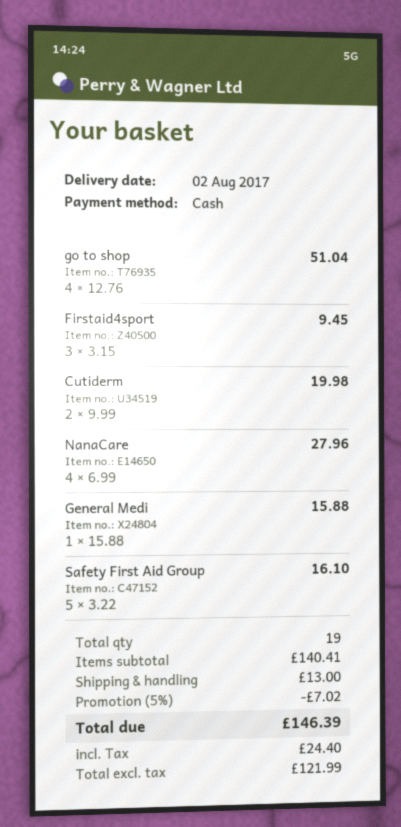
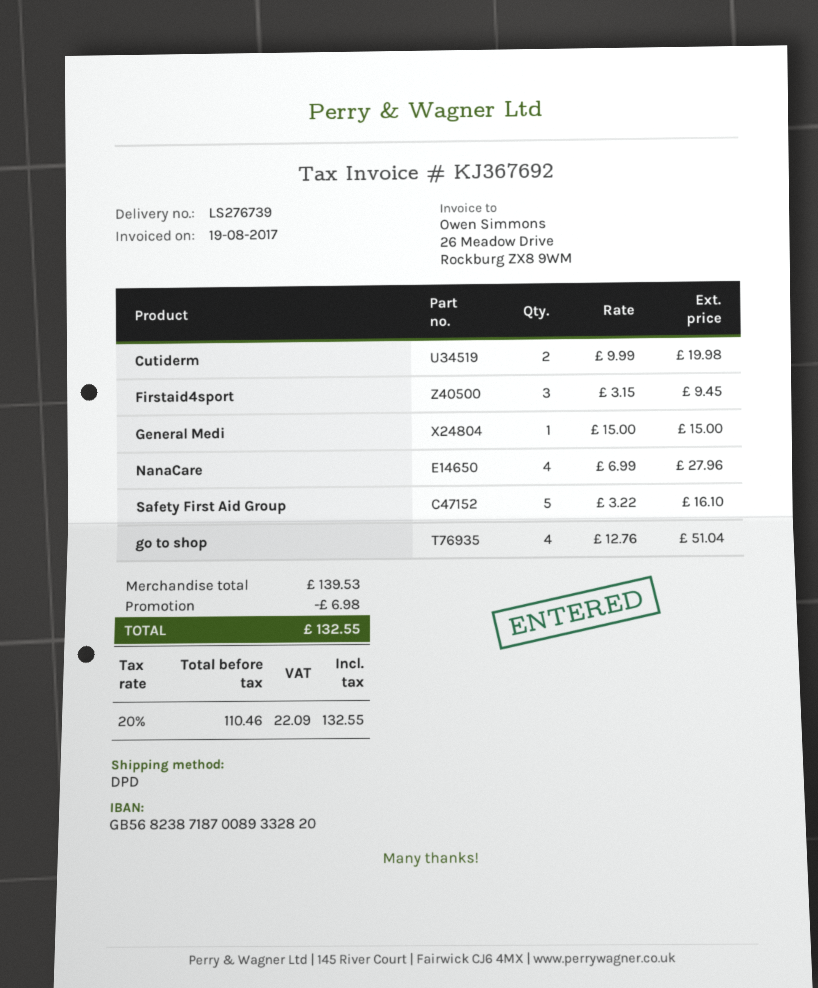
General Medi: 1 x 15.88 = 15.88 -> 1 x 15.00 = 15.00
subtotal: 140.41 -> 139.53
discount: 7.02 -> 6.98
shipping: 13.00 -> none
net: 121.99 -> 110.46
tax: 24.40 -> 22.09
total: 146.39 -> 132.55

